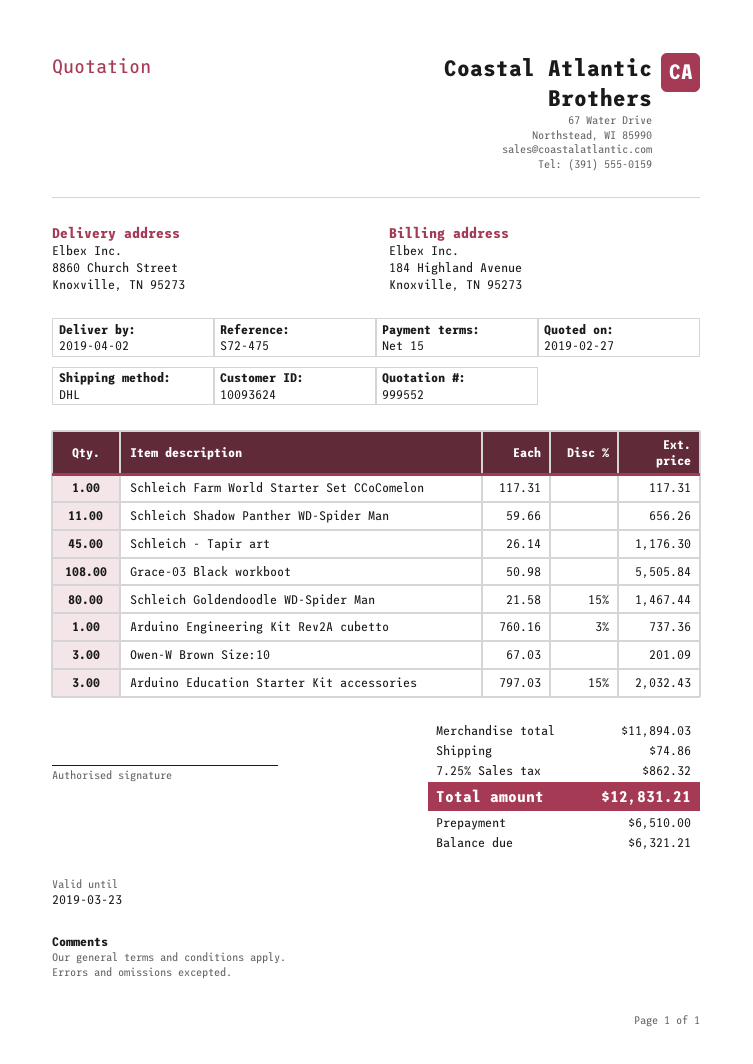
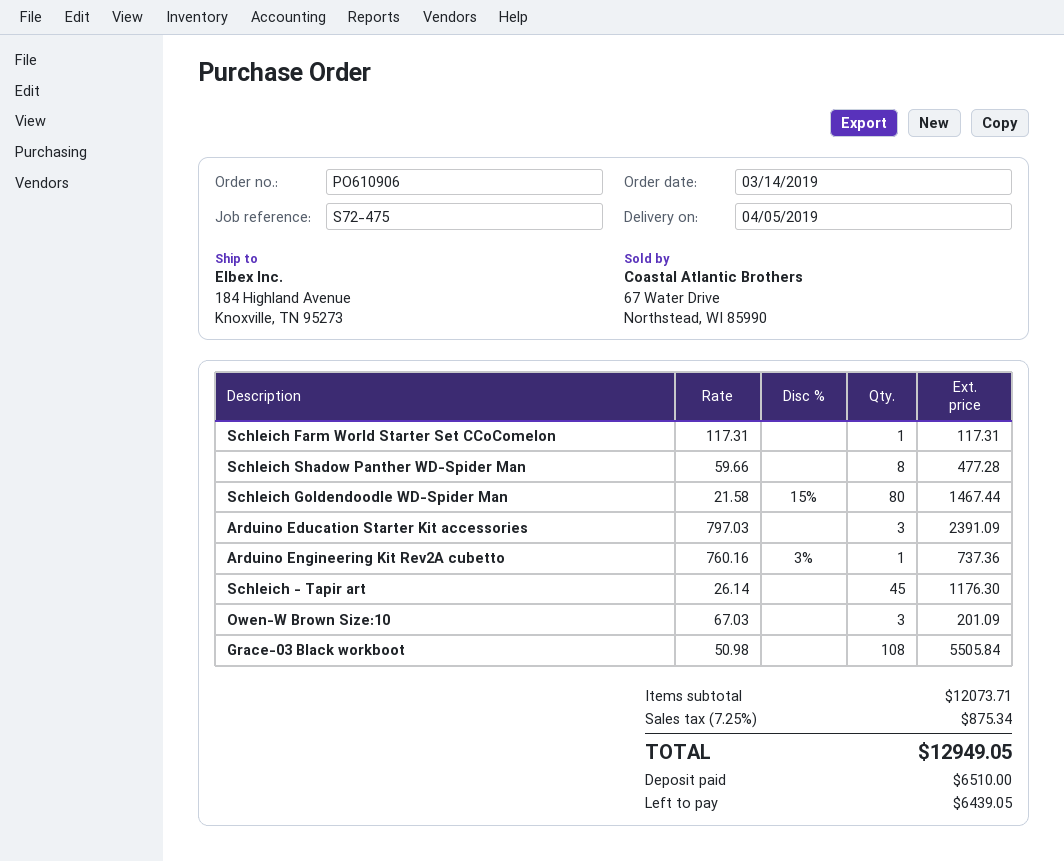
delivery date: 2019-04-02 -> 2019-04-05
ship to: 8860 Church Street, Knoxville, TN 95273 -> 184 Highland Avenue, Knoxville, TN 95273
Schleich Shadow Panther WD-Spider Man: 11 x 59.66 = 656.26 -> 8 x 59.66 = 477.28
Arduino Education Starter Kit accessories: 3 x 797.03 - 15% = 2032.43 -> 3 x 797.03 = 2391.09
subtotal: 11894.03 -> 12073.71
shipping: 74.86 -> none
tax: 7.25% = 862.32 -> 7.25% = 875.34
total: 12831.21 -> 12949.05
balance: 6321.21 -> 6439.05

